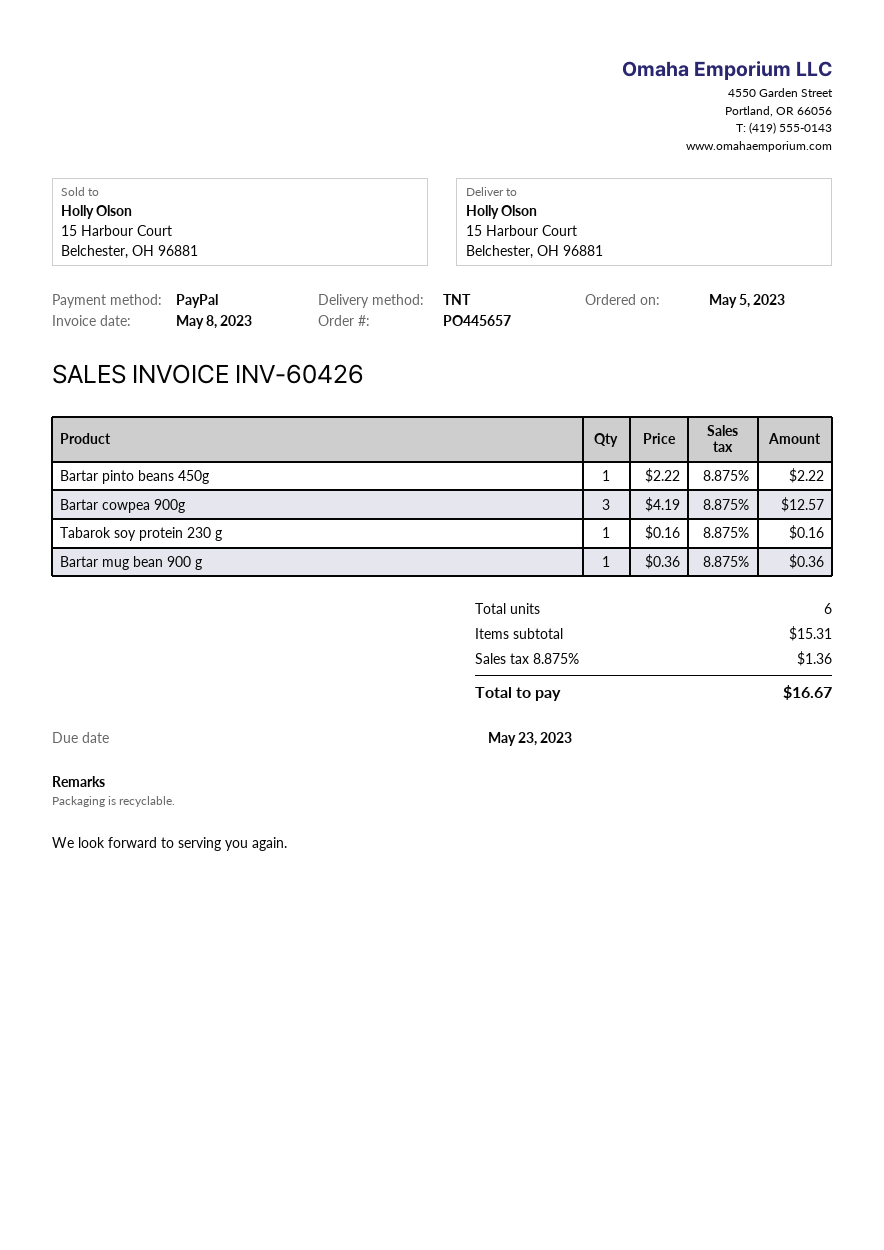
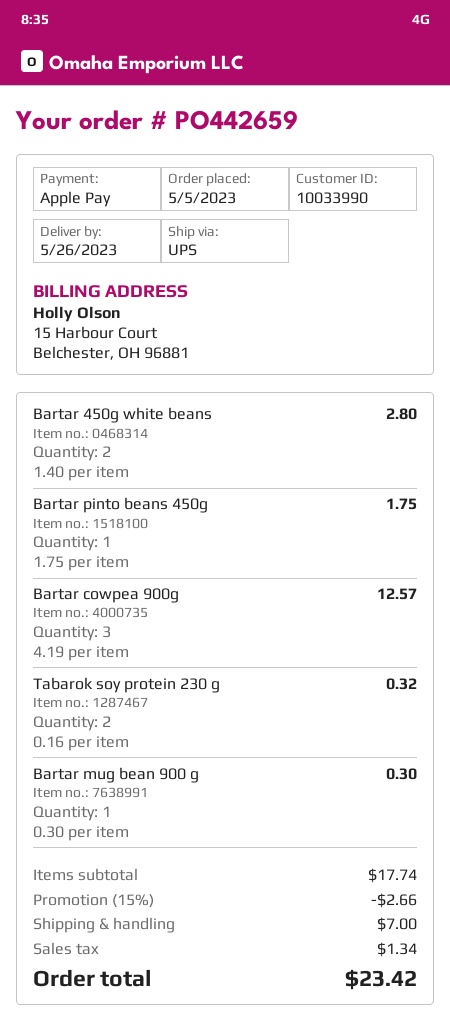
order number: PO445657 -> PO442659
payment method: PayPal -> Apple Pay
shipping method: TNT -> UPS
Bartar pinto beans 450g: 1 x 2.22 = 2.22 -> 1 x 1.75 = 1.75
Tabarok soy protein 230 g: 1 x 0.16 = 0.16 -> 2 x 0.16 = 0.32
Bartar mug bean 900 g: 1 x 0.36 = 0.36 -> 1 x 0.30 = 0.30
Bartar 450g white beans: none -> 2 x 1.40 = 2.80
subtotal: 15.31 -> 17.74
discount: none -> 15% = 2.66
shipping: none -> 7.00
tax: 1.36 -> 1.34
total: 16.67 -> 23.42

